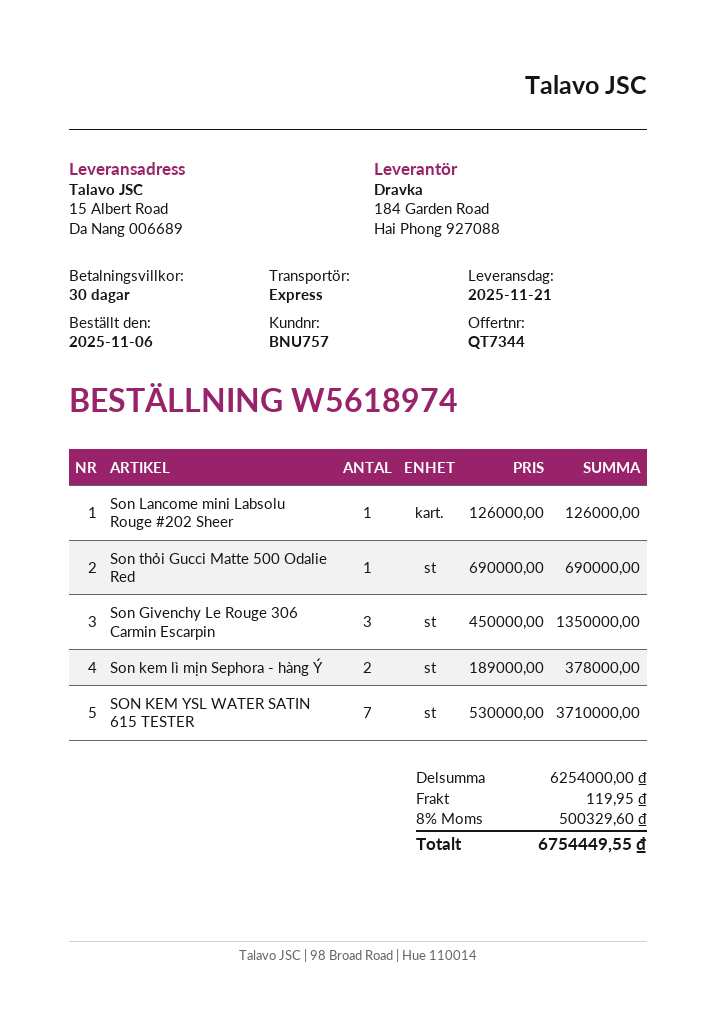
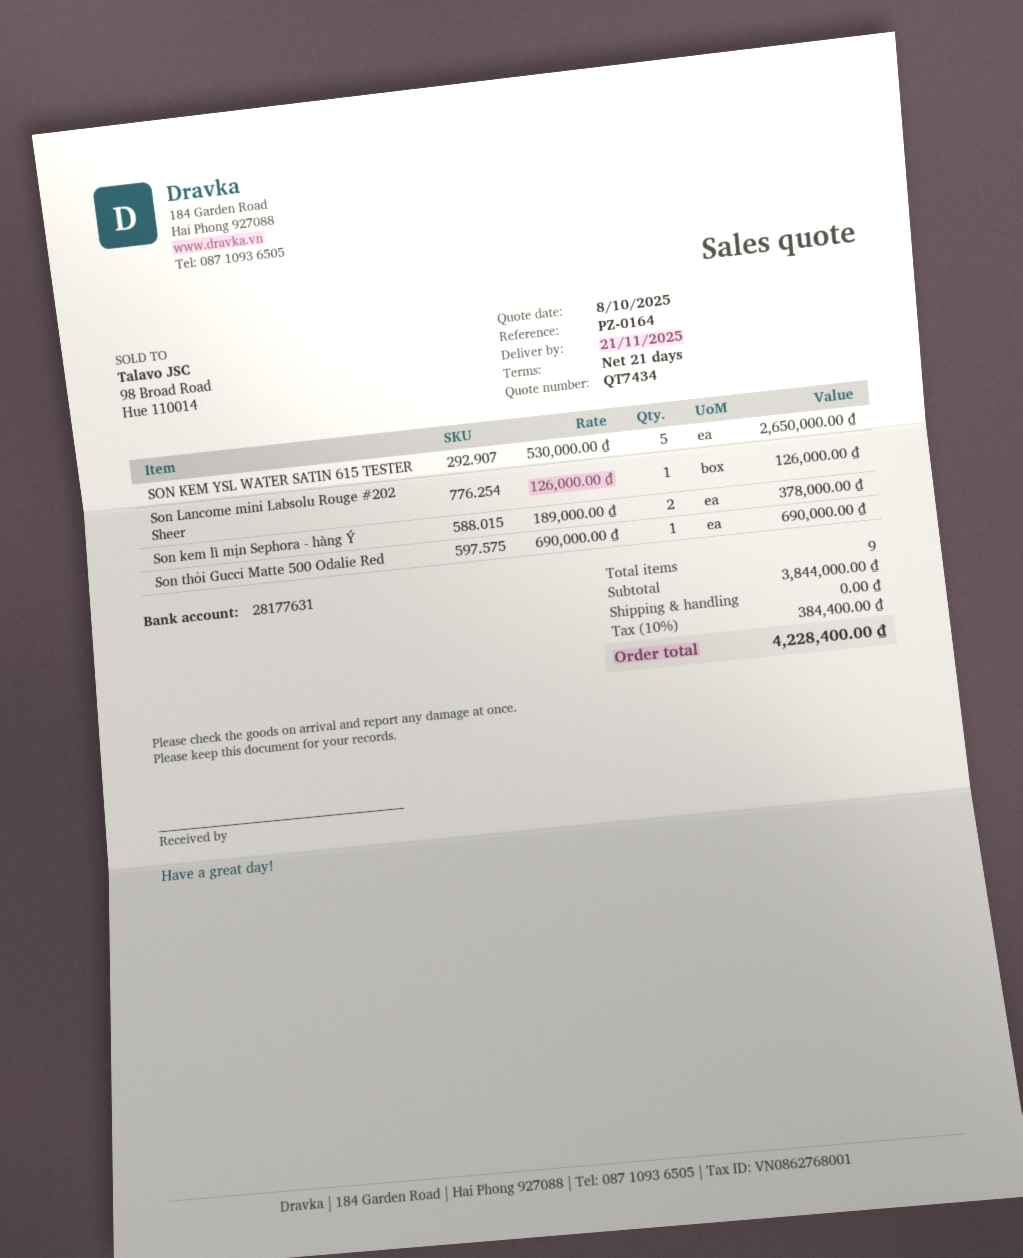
quote number: QT7344 -> QT7434
payment terms: 30 days -> 21 days
Son Givenchy Le Rouge 306 Carmin Escarpin: 3 x 450000.00 = 1350000.00 -> none
SON KEM YSL WATER SATIN 615 TESTER: 7 x 530000.00 = 3710000.00 -> 5 x 530000.00 = 2650000.00
subtotal: 6254000.00 -> 3844000.00
shipping: 119.95 -> 0.00
tax: 8% = 500329.60 -> 10% = 384400.00
total: 6754449.55 -> 4228400.00

